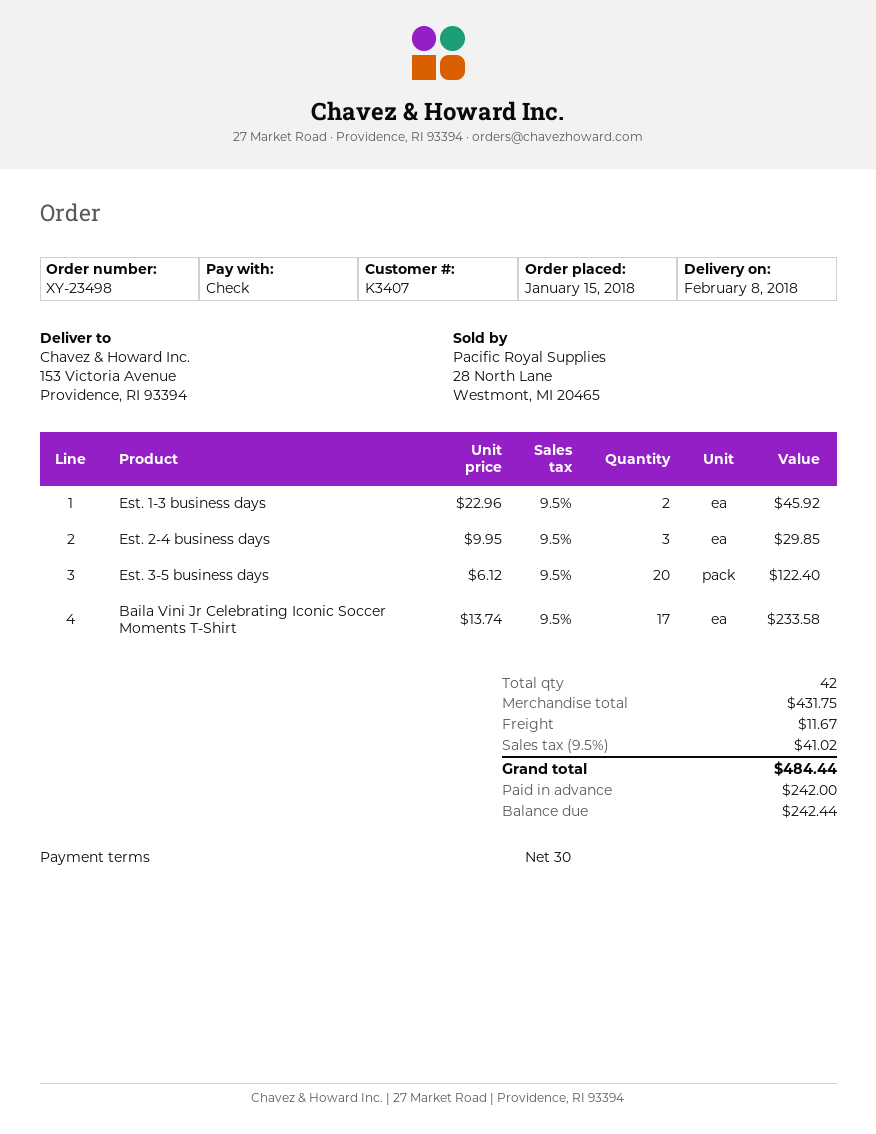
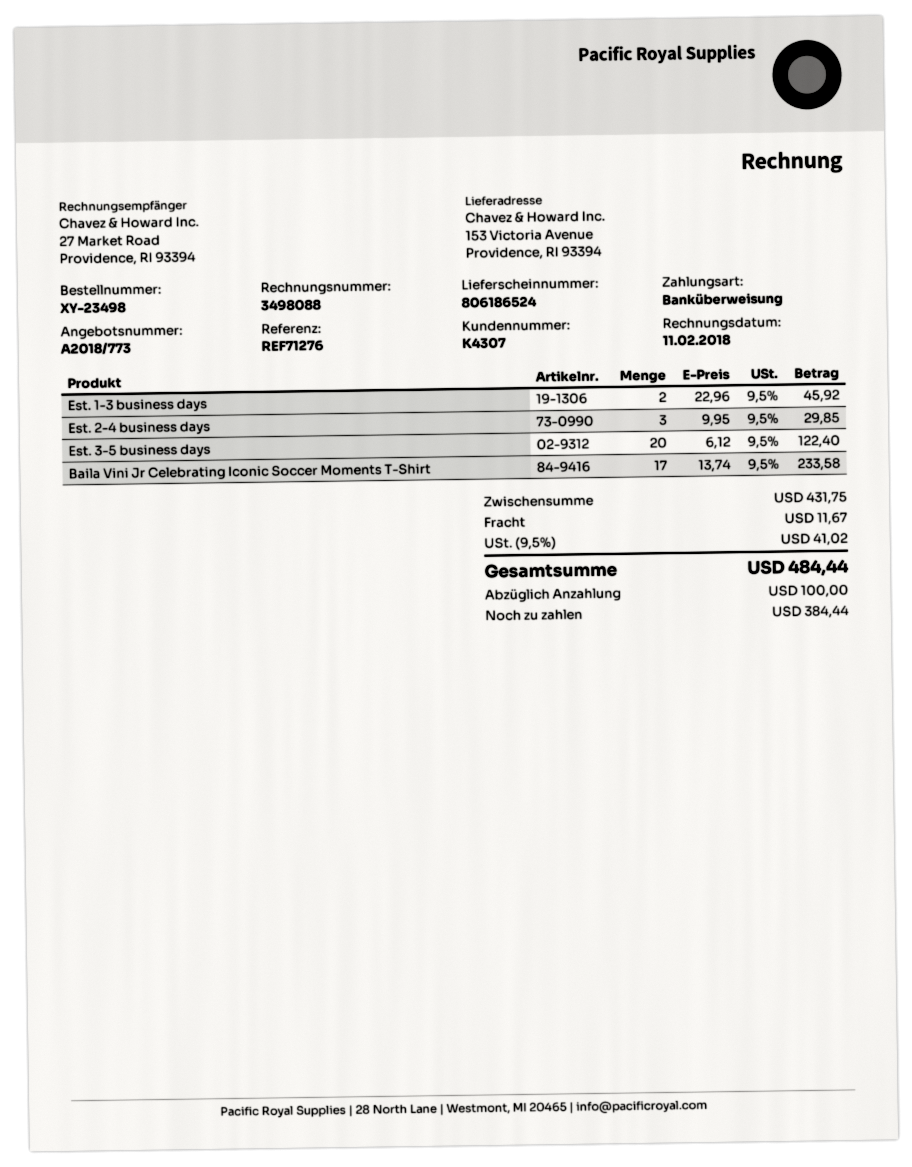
customer number: K3407 -> K4307
payment method: cheque -> bank transfer
deposit: 242.00 -> 100.00
balance: 242.44 -> 384.44

